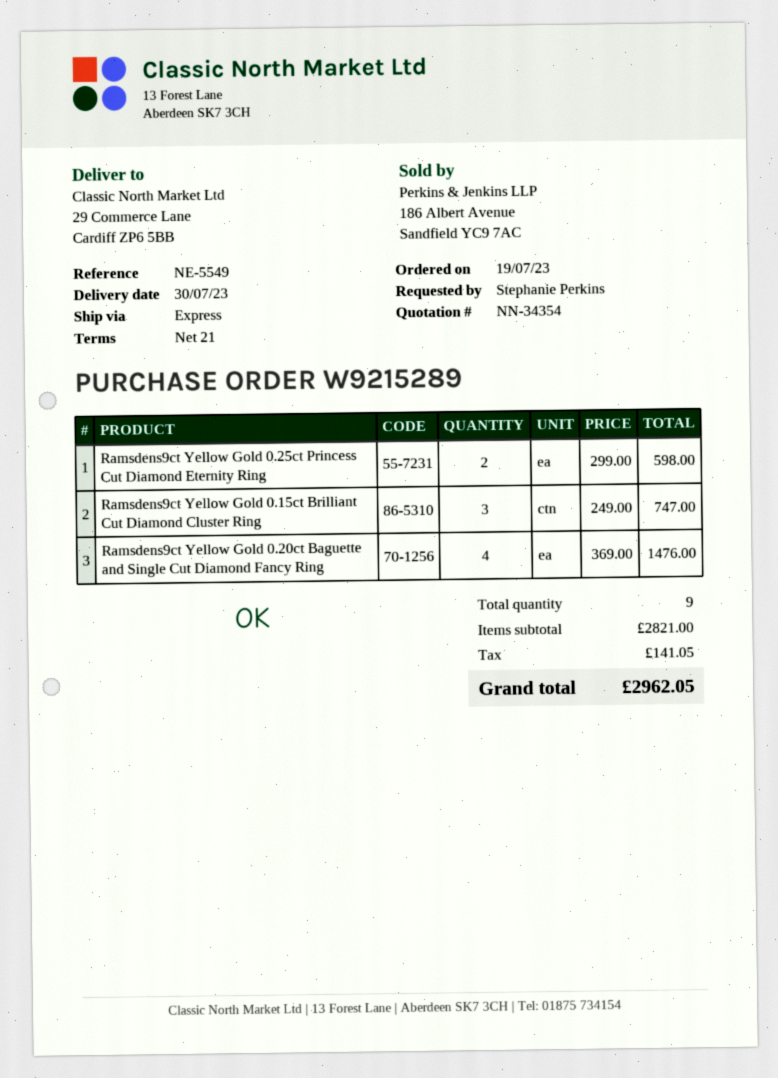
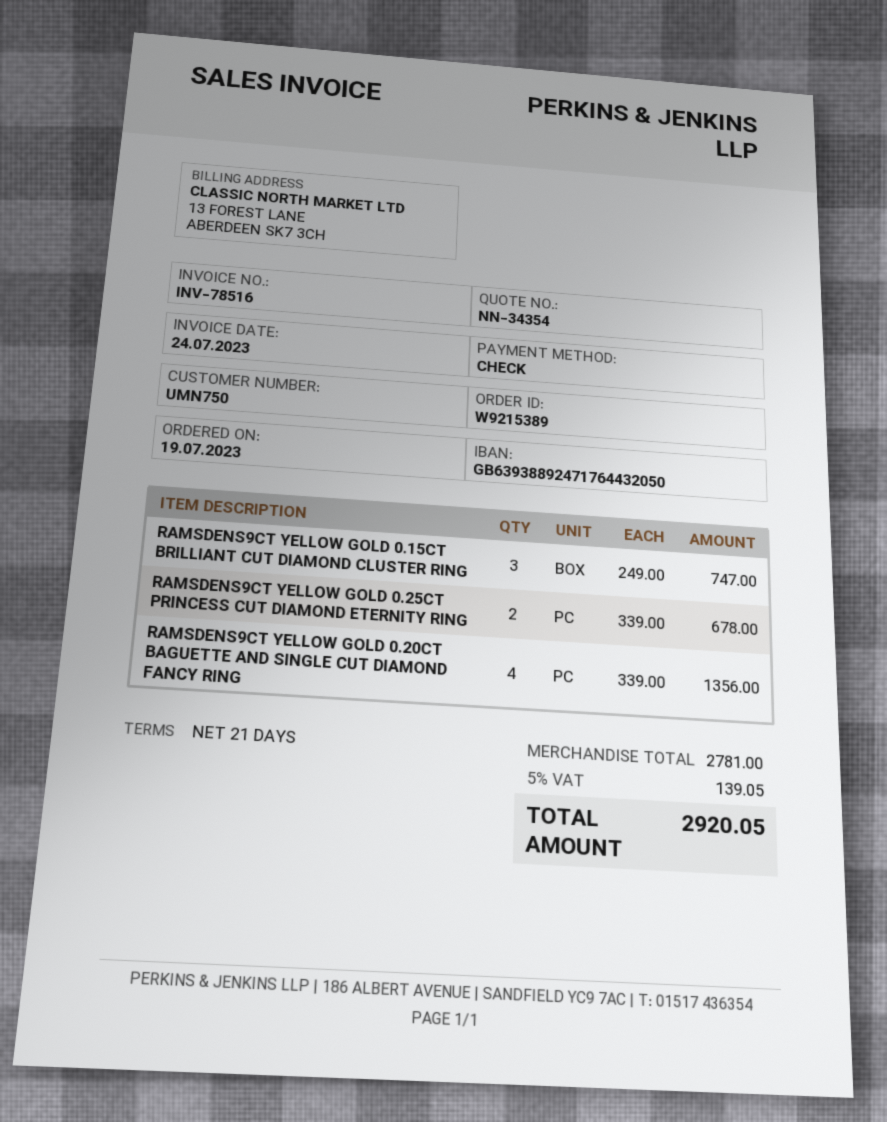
order number: W9215289 -> W9215389
Ramsdens9ct Yellow Gold 0.25ct Princess Cut Diamond Eternity Ring: 2 x 299.00 = 598.00 -> 2 x 339.00 = 678.00
Ramsdens9ct Yellow Gold 0.20ct Baguette and Single Cut Diamond Fancy Ring: 4 x 369.00 = 1476.00 -> 4 x 339.00 = 1356.00
subtotal: 2821.00 -> 2781.00
tax: 141.05 -> 139.05
total: 2962.05 -> 2920.05

